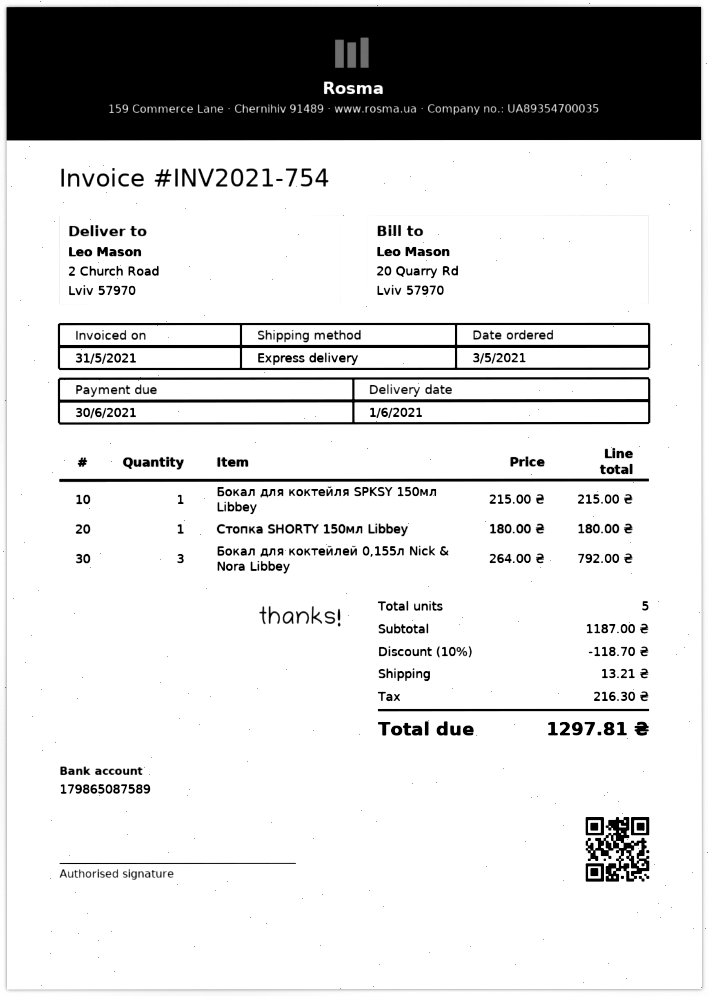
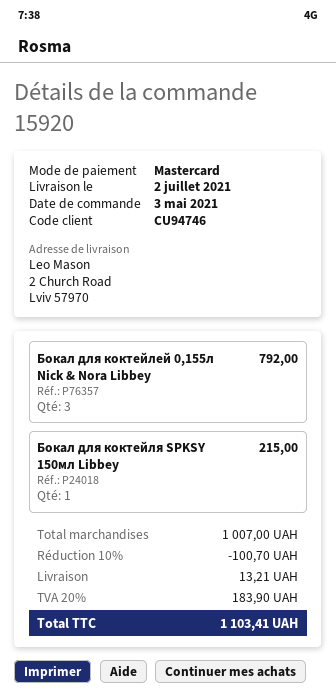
delivery date: 2021-06-01 -> 2021-07-02
Стопка SHORTY 150мл Libbey: 1 for 180.00 -> none
subtotal: 1187.00 -> 1007.00
discount: 10% = 118.70 -> 10% = 100.70
tax: 216.30 -> 183.90
total: 1297.81 -> 1103.41

